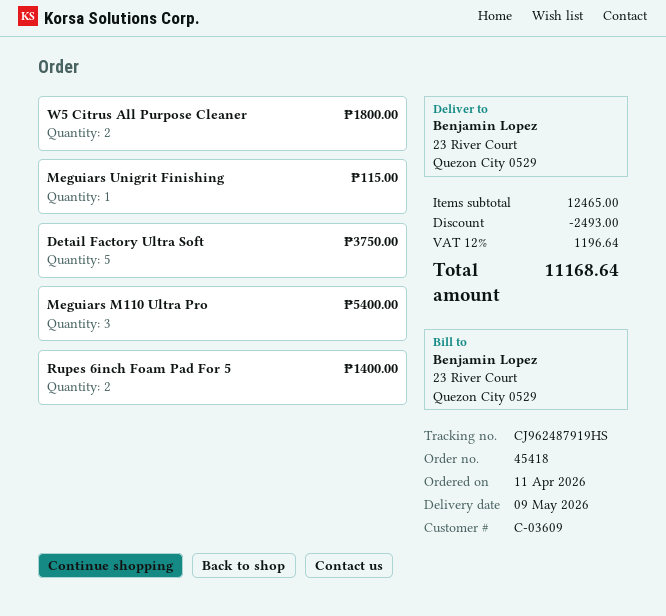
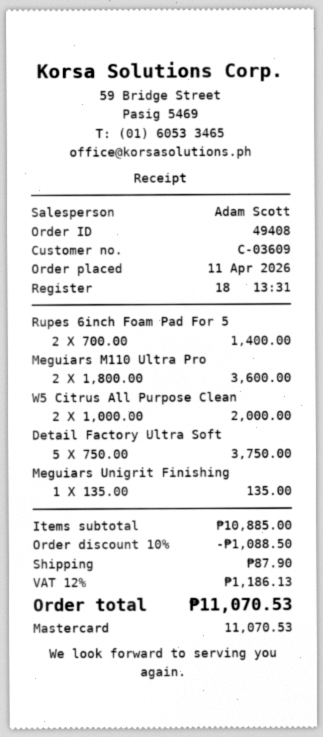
order number: 45418 -> 49408
W5 Citrus All Purpose Cleaner: 2 for 1800.00 -> 2 for 2000.00
Meguiars Unigrit Finishing: 1 for 115.00 -> 1 for 135.00
Meguiars M110 Ultra Pro: 3 for 5400.00 -> 2 for 3600.00
subtotal: 12465.00 -> 10885.00
discount: 2493.00 -> 1088.50
shipping: none -> 87.90
tax: 12% = 1196.64 -> 12% = 1186.13
total: 11168.64 -> 11070.53

